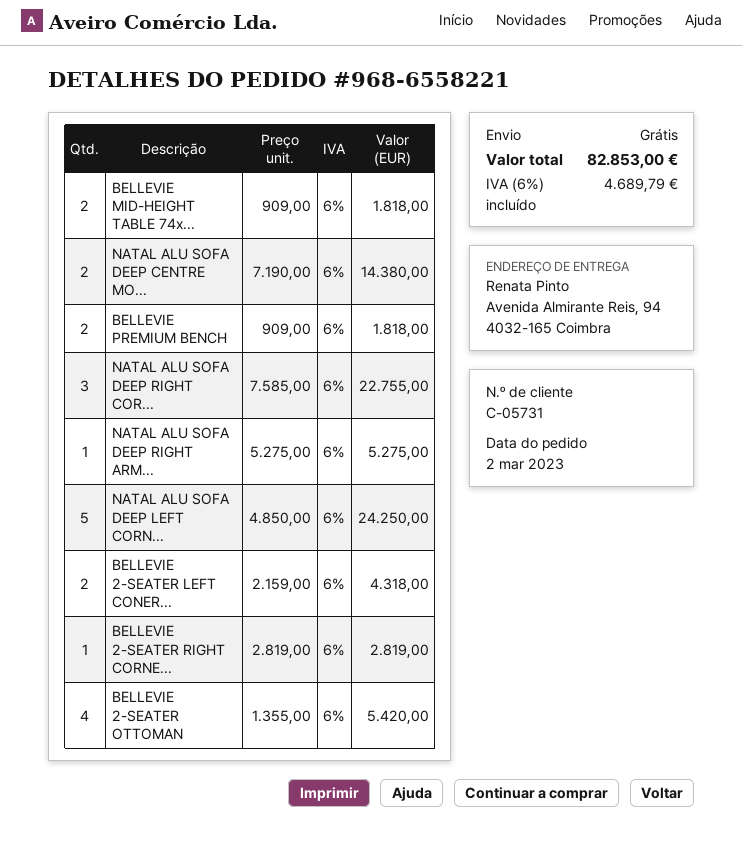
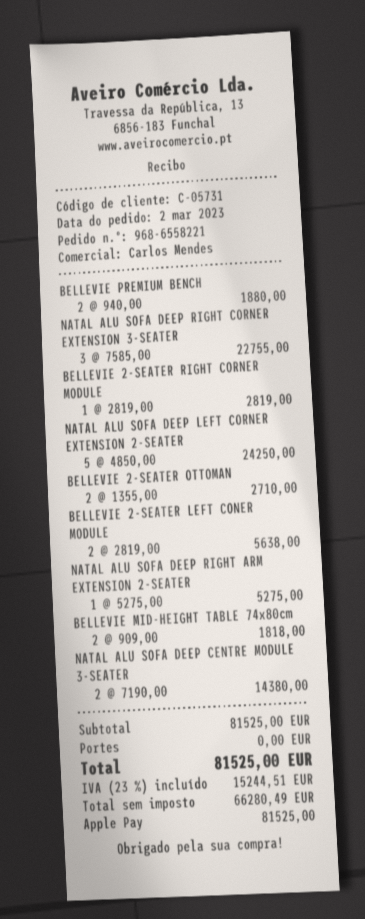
BELLEVIE PREMIUM BENCH: 2 x 909.00 = 1818.00 -> 2 x 940.00 = 1880.00
BELLEVIE 2-SEATER LEFT CONER...: 2 x 2159.00 = 4318.00 -> 2 x 2819.00 = 5638.00
BELLEVIE 2-SEATER OTTOMAN: 4 x 1355.00 = 5420.00 -> 2 x 1355.00 = 2710.00
tax: 6% = 4689.79 -> 23% = 15244.51
total: 82853.00 -> 81525.00

